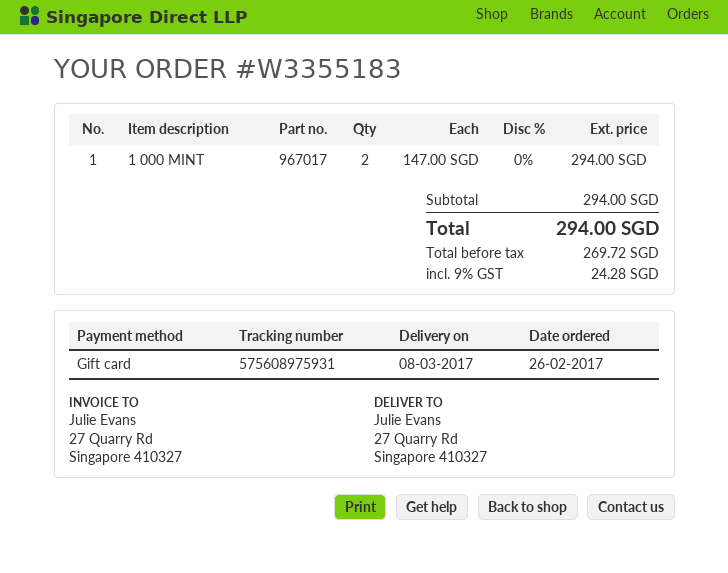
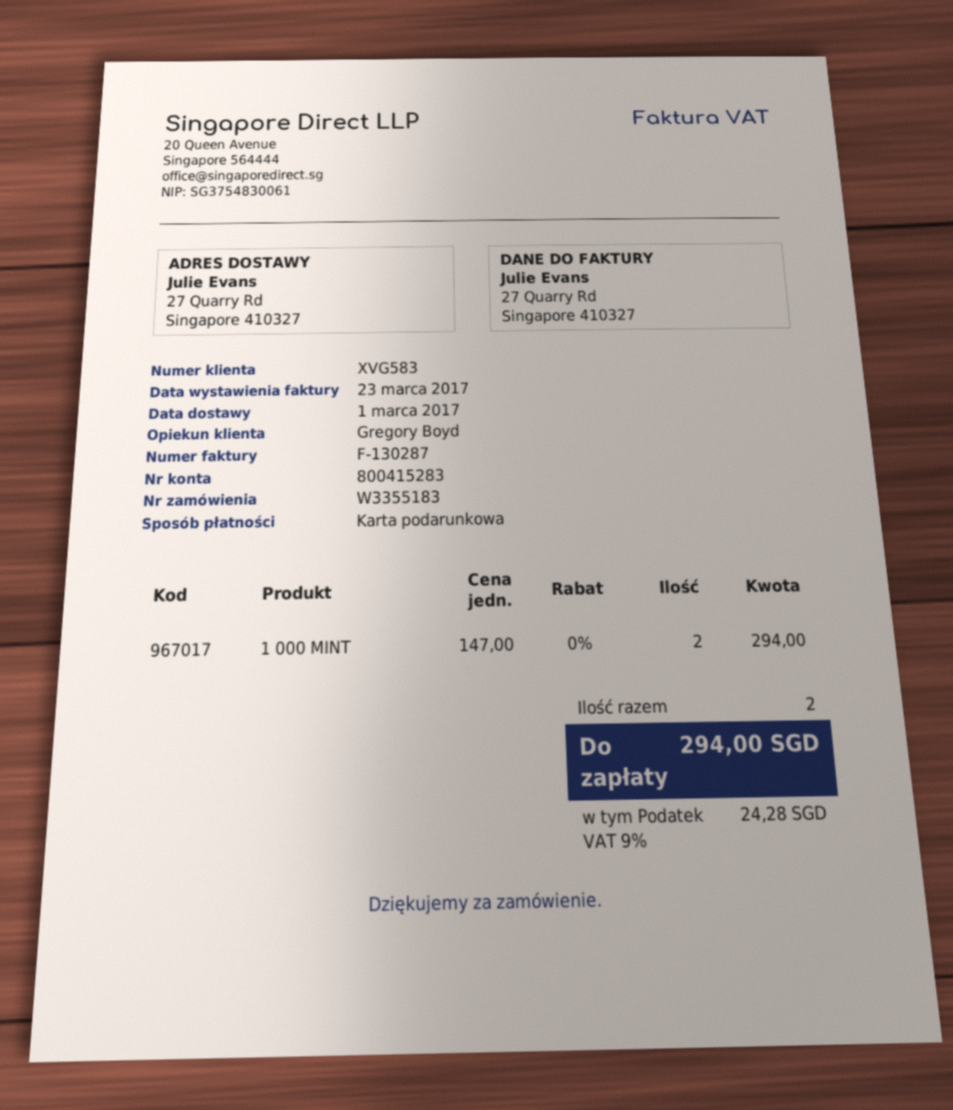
delivery date: 2017-03-08 -> 2017-03-01

